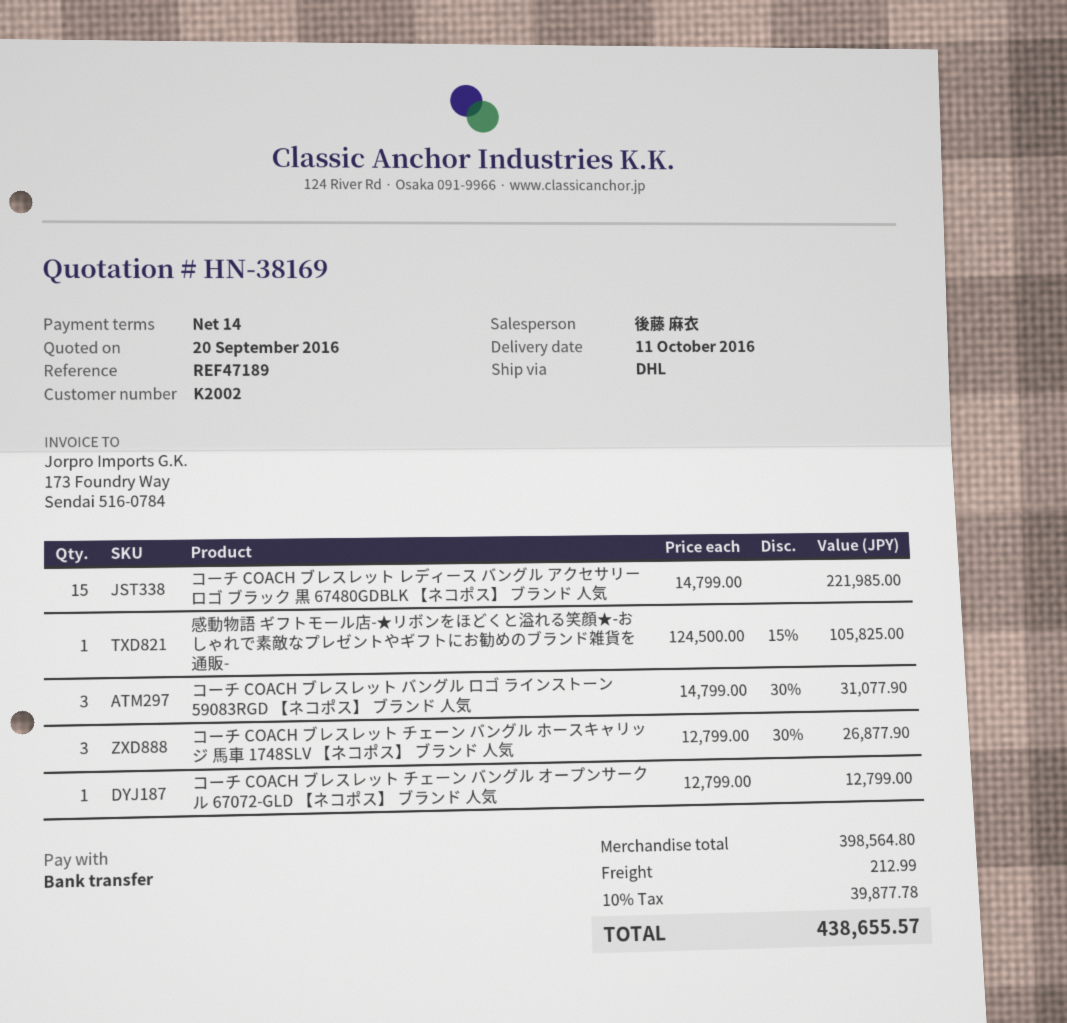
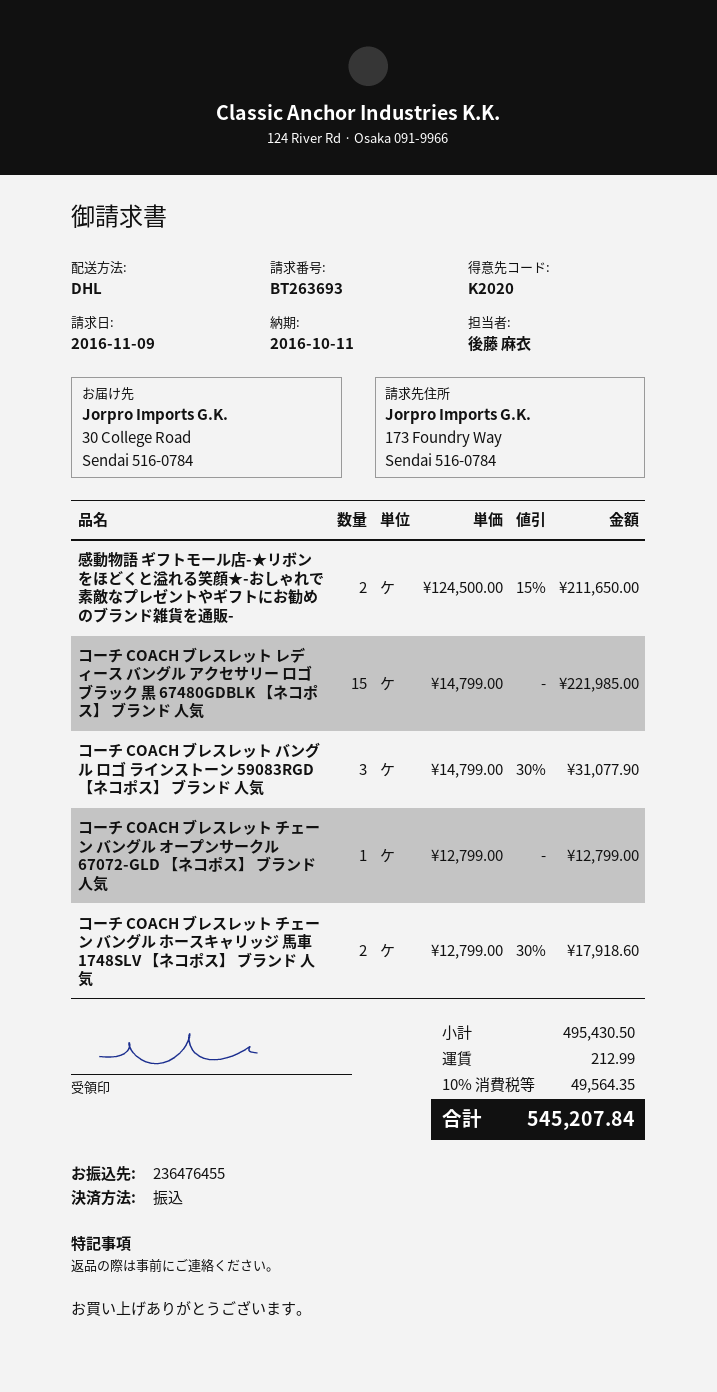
customer number: K2002 -> K2020
感動物語 ギフトモール店-★リボンをほどくと溢れる笑顔★-おしゃれで素敵なプレゼントやギフトにお勧めのブランド雑貨を通販-: 1 x 124500.00 - 15% = 105825.00 -> 2 x 124500.00 - 15% = 211650.00
コーチ COACH ブレスレット チェーン バングル ホースキャリッジ 馬車 1748SLV 【ネコポス】 ブランド 人気: 3 x 12799.00 - 30% = 26877.90 -> 2 x 12799.00 - 30% = 17918.60
subtotal: 398564.80 -> 495430.50
tax: 10% = 39877.78 -> 10% = 49564.35
total: 438655.57 -> 545207.84

